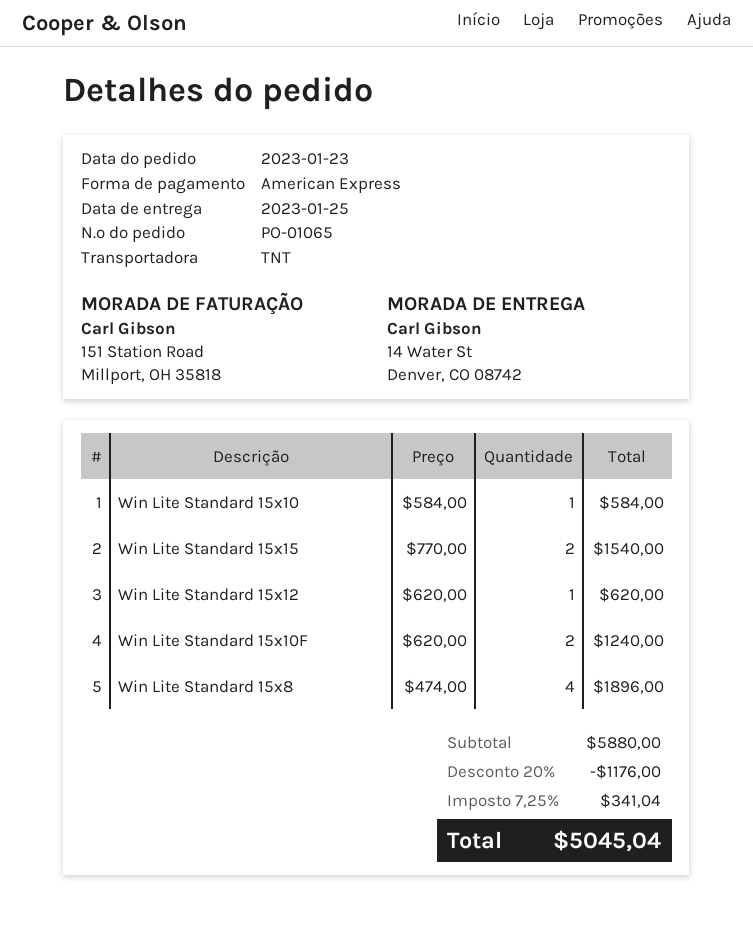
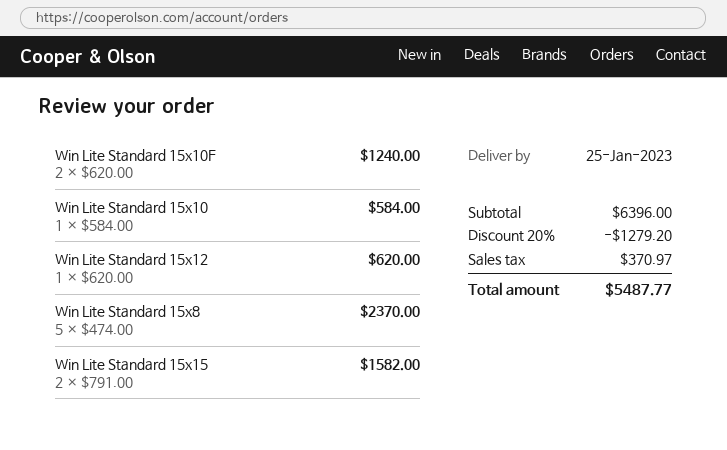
Win Lite Standard 15x15: 2 x 770.00 = 1540.00 -> 2 x 791.00 = 1582.00
Win Lite Standard 15x8: 4 x 474.00 = 1896.00 -> 5 x 474.00 = 2370.00
subtotal: 5880.00 -> 6396.00
discount: 20% = 1176.00 -> 20% = 1279.20
tax: 341.04 -> 370.97
total: 5045.04 -> 5487.77

